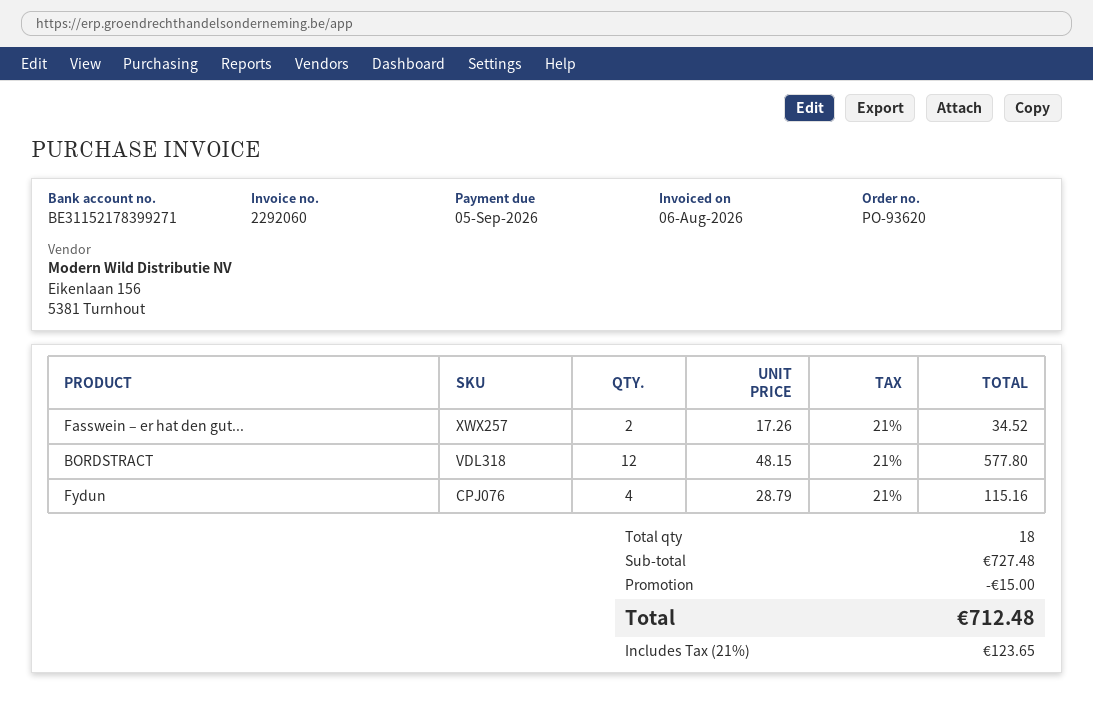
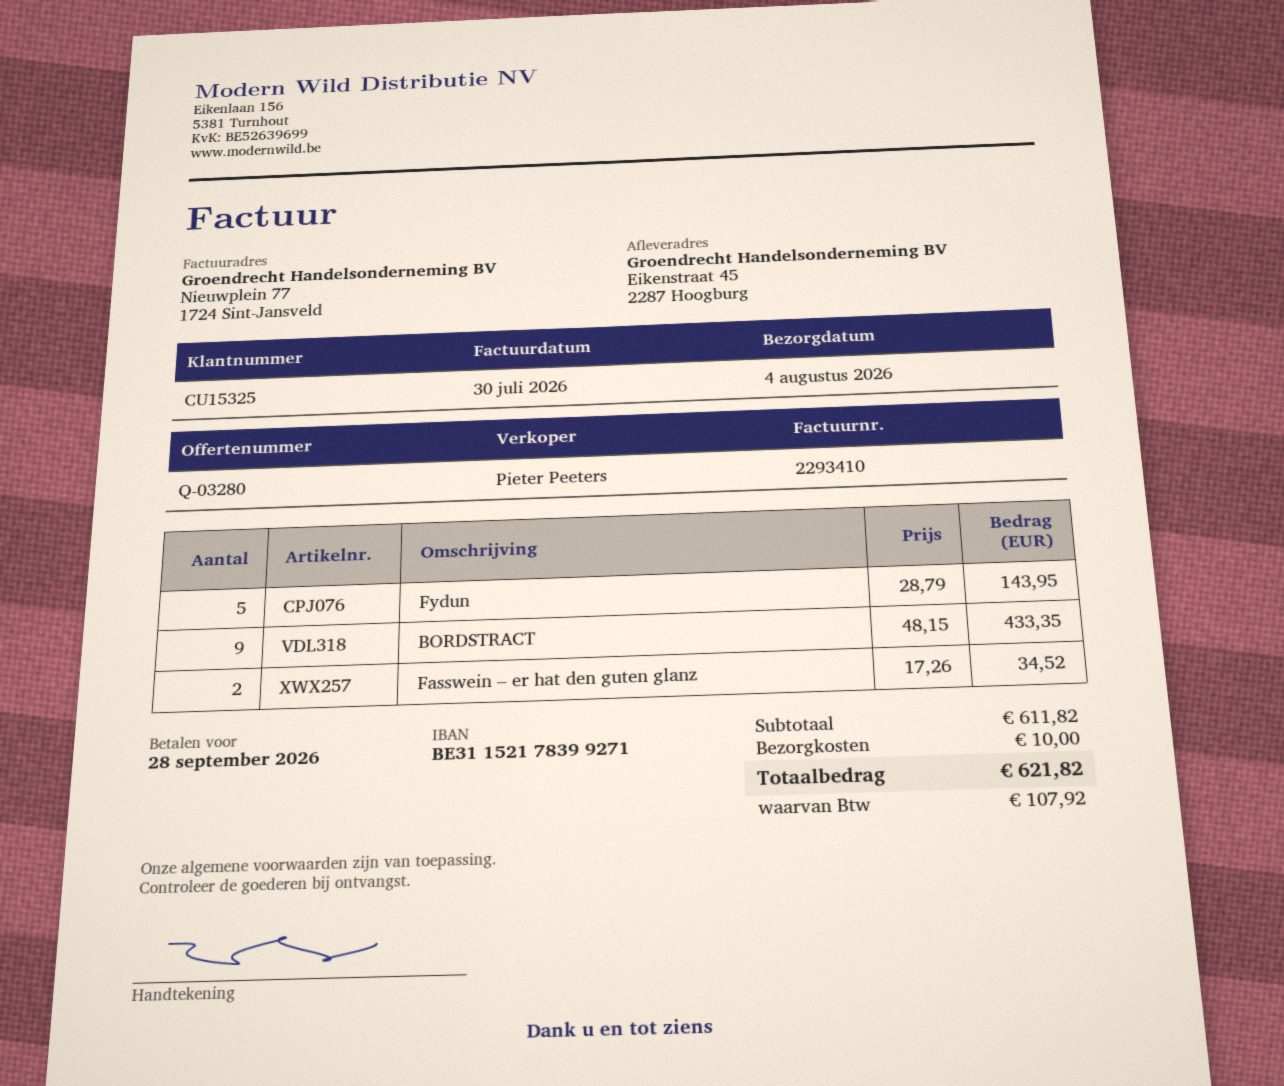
invoice number: 2292060 -> 2293410
invoice date: 2026-08-06 -> 2026-07-30
due date: 2026-09-05 -> 2026-09-28
BORDSTRACT: 12 x 48.15 = 577.80 -> 9 x 48.15 = 433.35
Fydun: 4 x 28.79 = 115.16 -> 5 x 28.79 = 143.95
subtotal: 727.48 -> 611.82
discount: 15.00 -> none
shipping: none -> 10.00
tax: 123.65 -> 107.92
total: 712.48 -> 621.82

